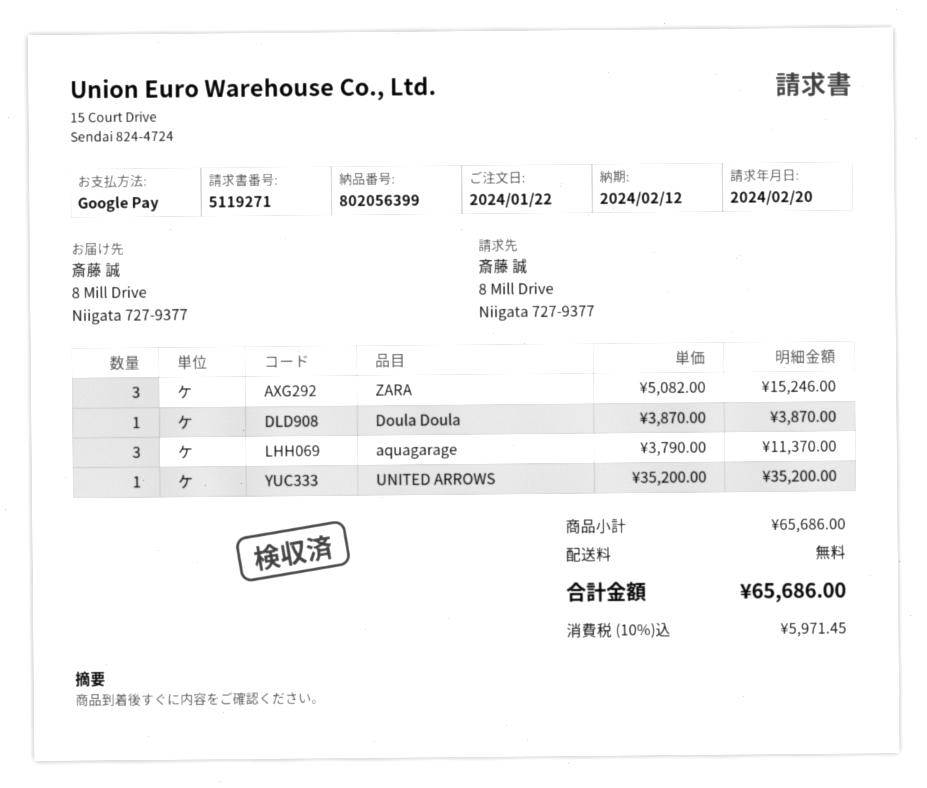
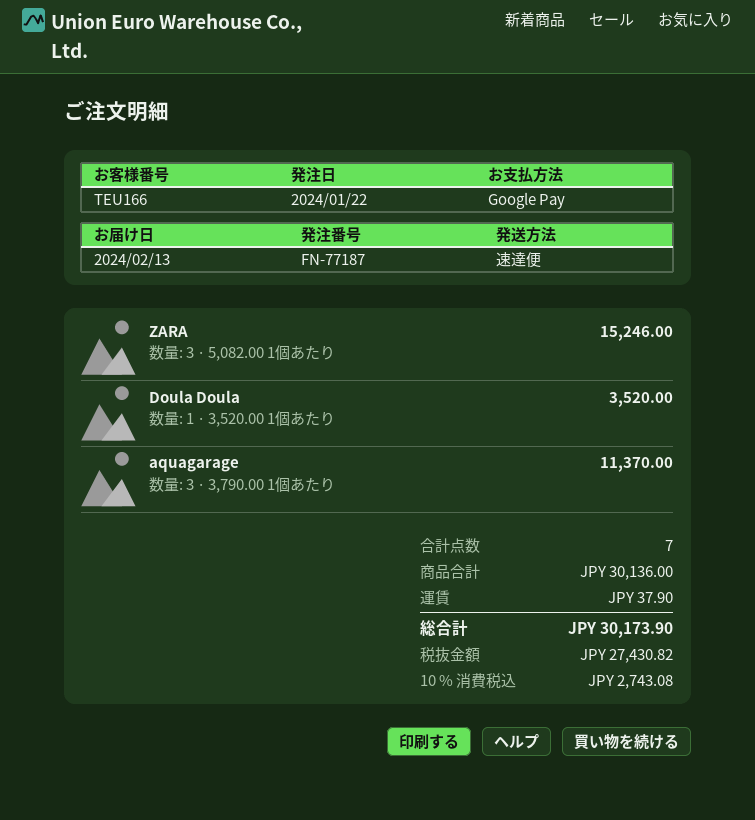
delivery date: 2024-02-12 -> 2024-02-13
Doula Doula: 1 x 3870.00 = 3870.00 -> 1 x 3520.00 = 3520.00
UNITED ARROWS: 1 x 35200.00 = 35200.00 -> none
subtotal: 65686.00 -> 30136.00
shipping: 0.00 -> 37.90
tax: 10% = 5971.45 -> 10% = 2743.08
total: 65686.00 -> 30173.90

